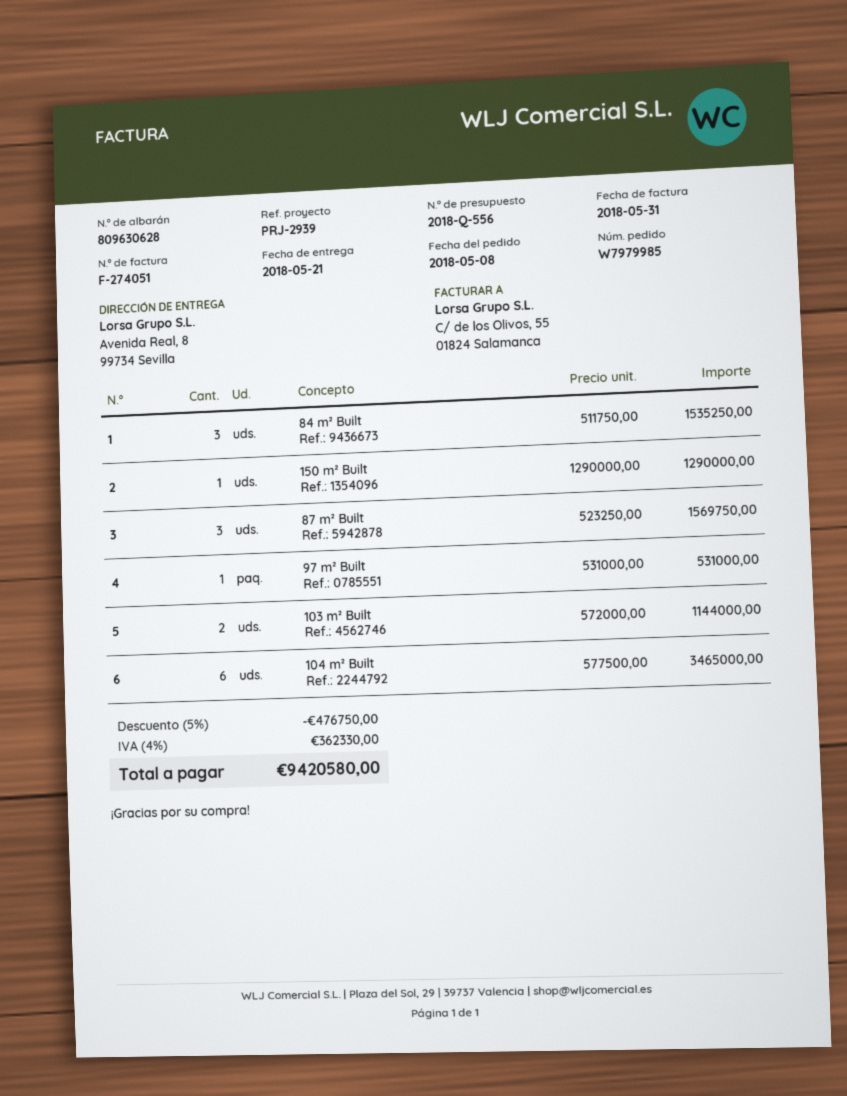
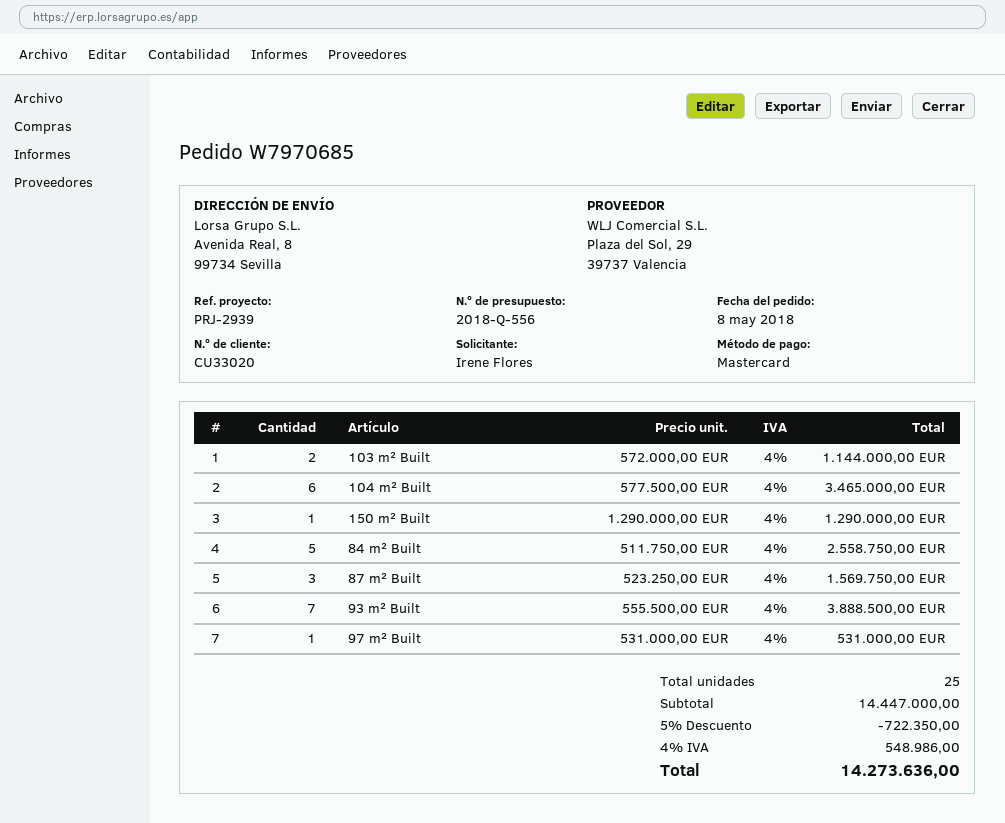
order number: W7979985 -> W7970685
84 m² Built: 3 x 511750.00 = 1535250.00 -> 5 x 511750.00 = 2558750.00
93 m² Built: none -> 7 x 555500.00 = 3888500.00
discount: 5% = 476750.00 -> 5% = 722350.00
tax: 4% = 362330.00 -> 4% = 548986.00
total: 9420580.00 -> 14273636.00

